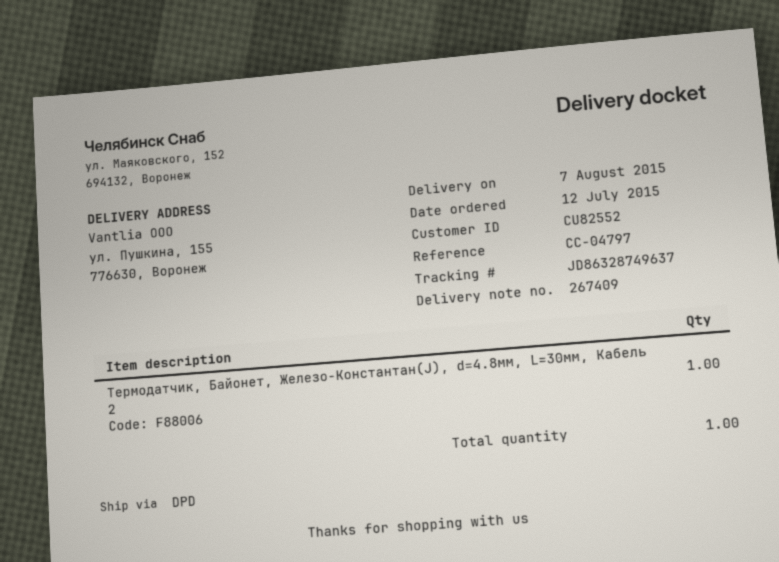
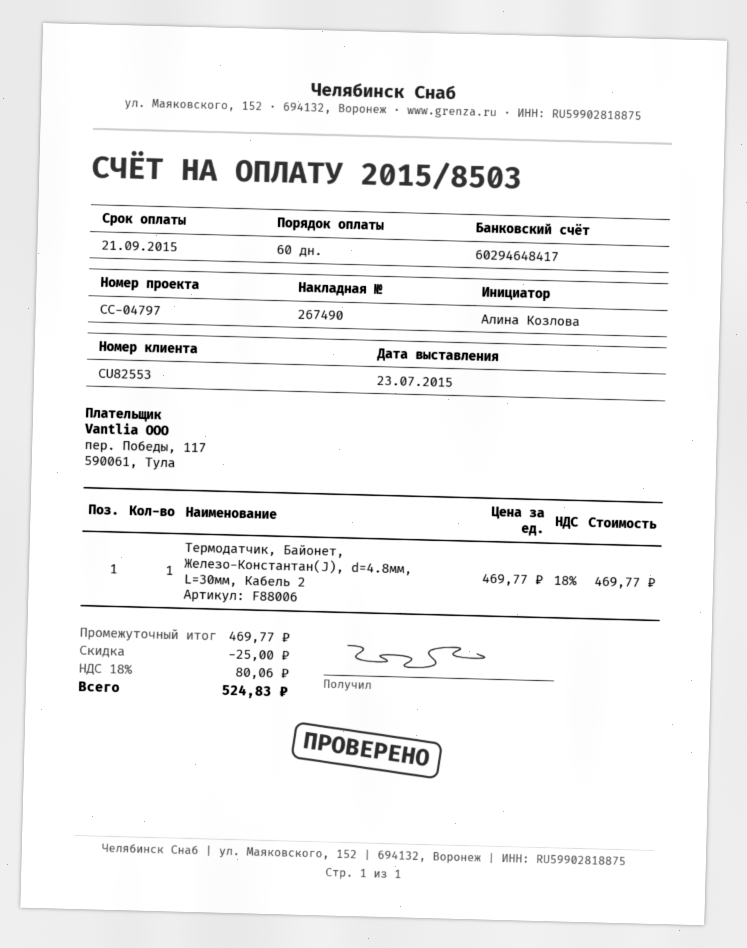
delivery note number: 267409 -> 267490
customer number: CU82552 -> CU82553

